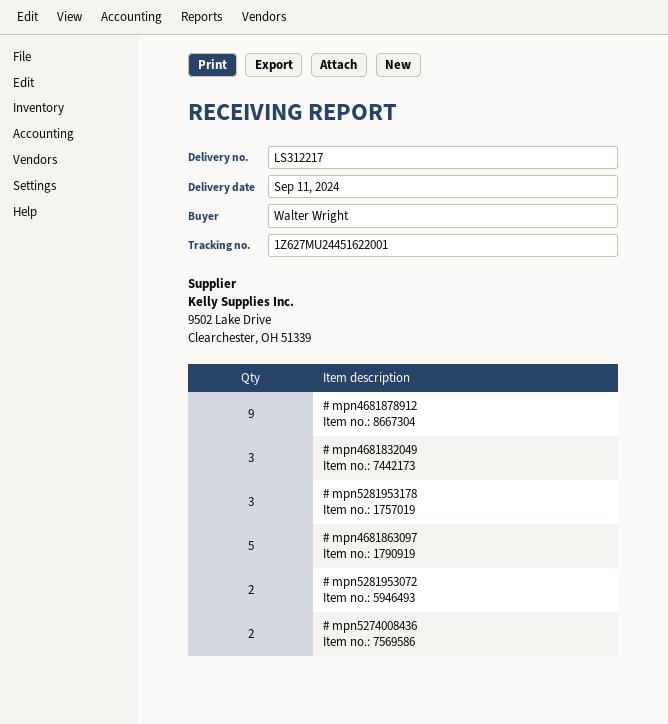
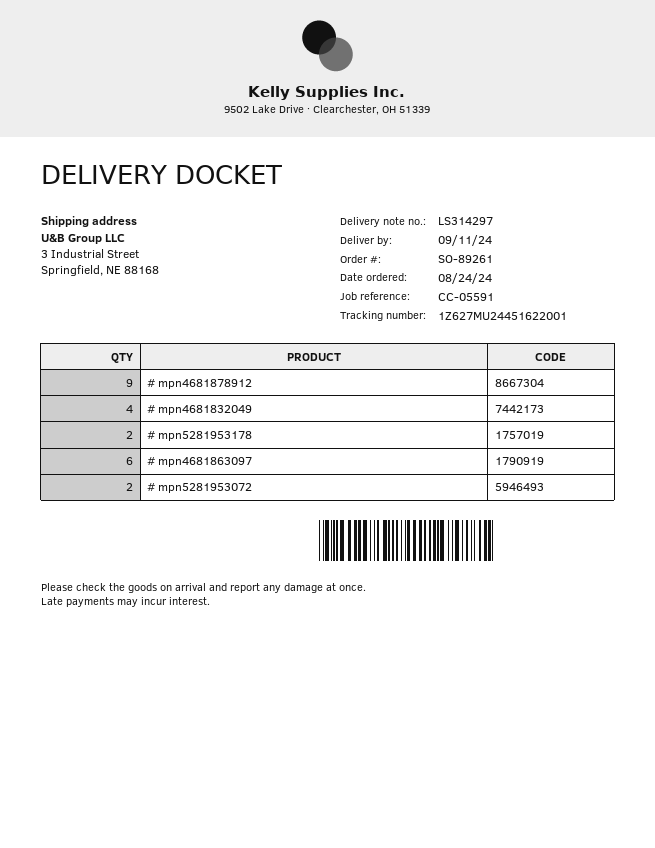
delivery note number: LS312217 -> LS314297
# mpn4681832049: 3 -> 4
# mpn5281953178: 3 -> 2
# mpn4681863097: 5 -> 6
# mpn5274008436: 2 -> none

